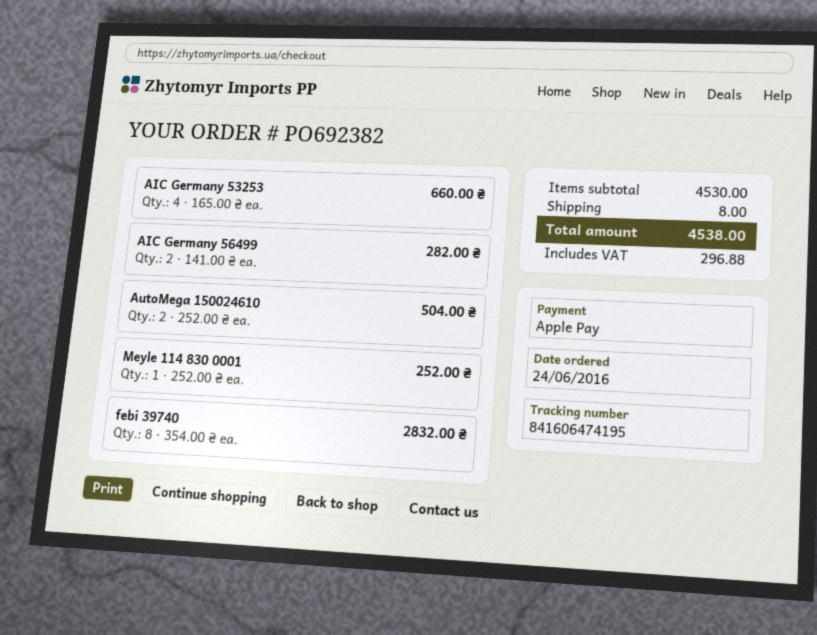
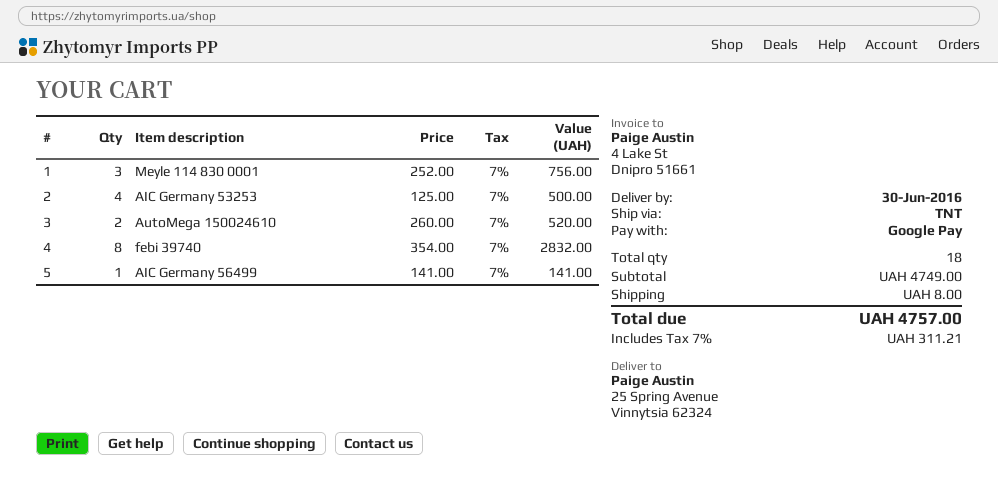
payment method: Apple Pay -> Google Pay
AIC Germany 53253: 4 x 165.00 = 660.00 -> 4 x 125.00 = 500.00
AIC Germany 56499: 2 x 141.00 = 282.00 -> 1 x 141.00 = 141.00
AutoMega 150024610: 2 x 252.00 = 504.00 -> 2 x 260.00 = 520.00
Meyle 114 830 0001: 1 x 252.00 = 252.00 -> 3 x 252.00 = 756.00
subtotal: 4530.00 -> 4749.00
tax: 296.88 -> 311.21
total: 4538.00 -> 4757.00

